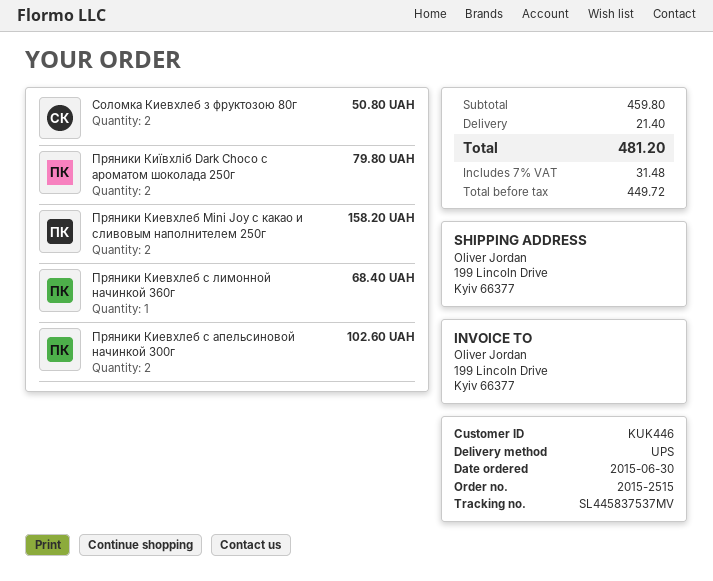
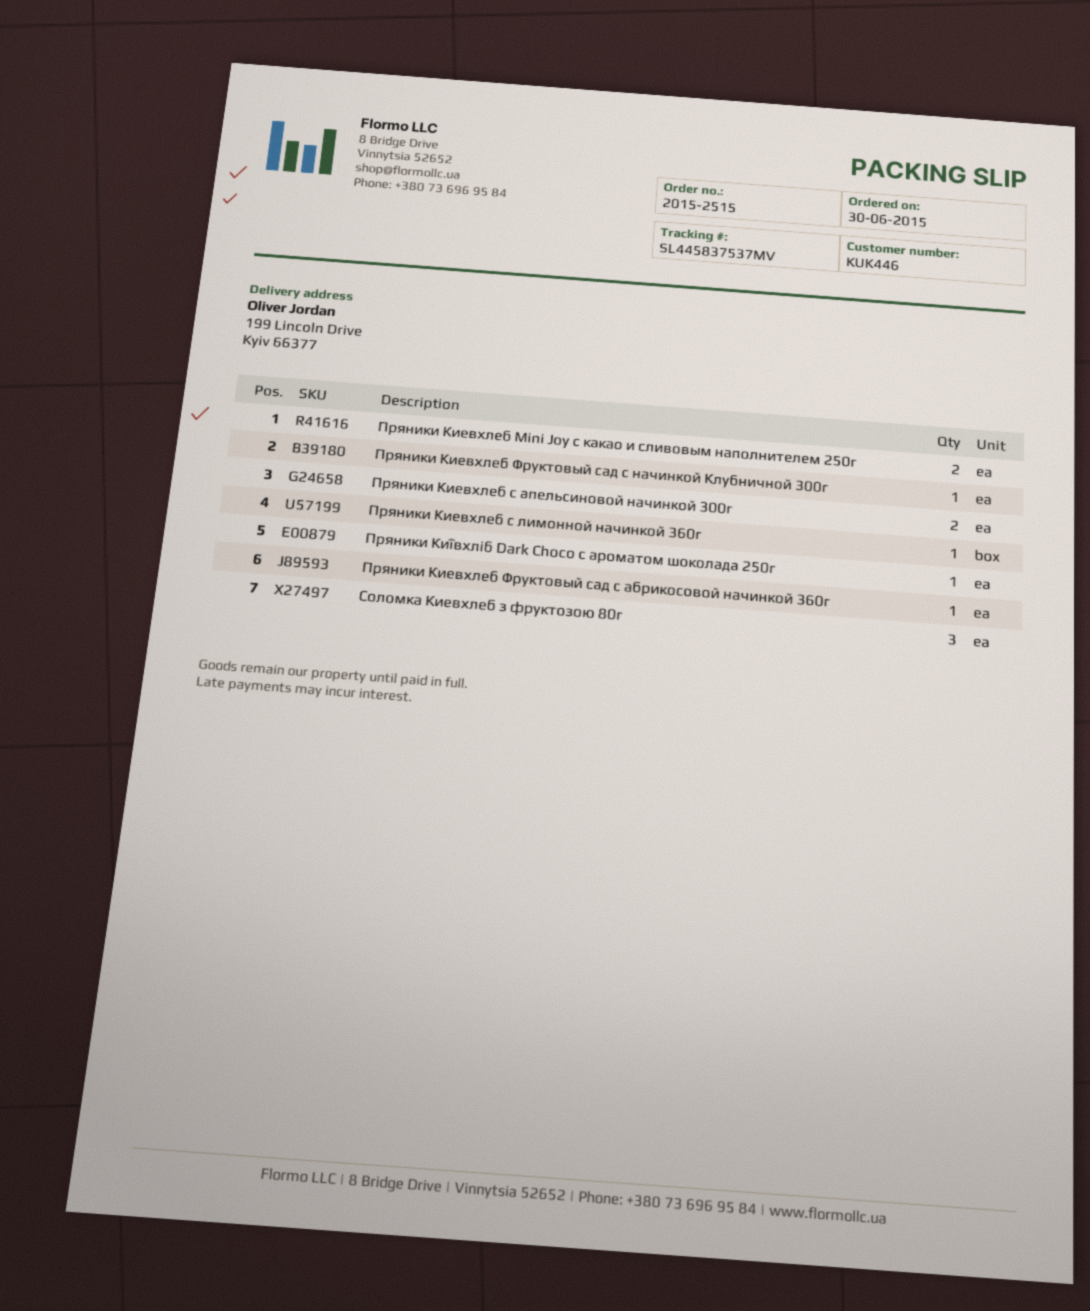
Соломка Киевхлеб з фруктозою 80г: 2 -> 3
Пряники Київхліб Dark Choco с ароматом шоколада 250г: 2 -> 1
Пряники Киевхлеб Фруктовый сад с начинкой Клубничной 300г: none -> 1
Пряники Киевхлеб Фруктовый сад с абрикосовой начинкой 360г: none -> 1

